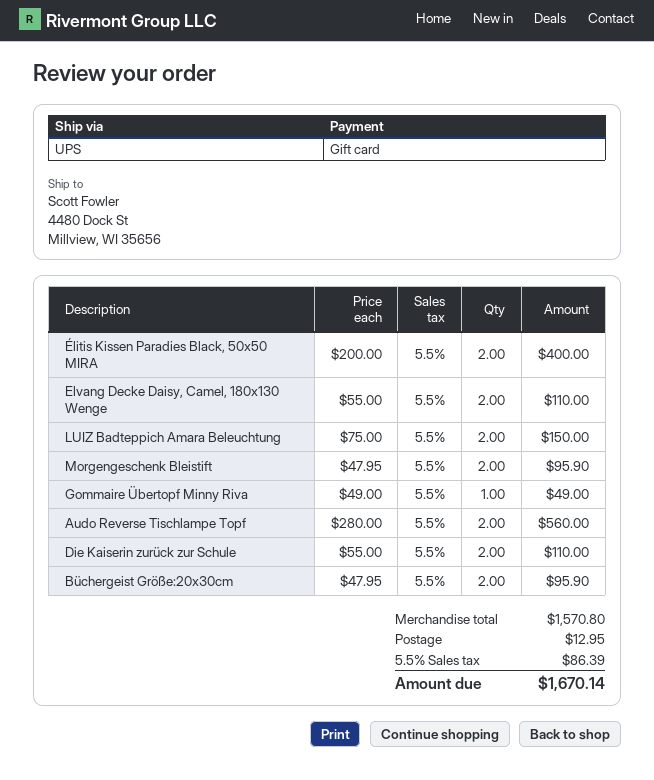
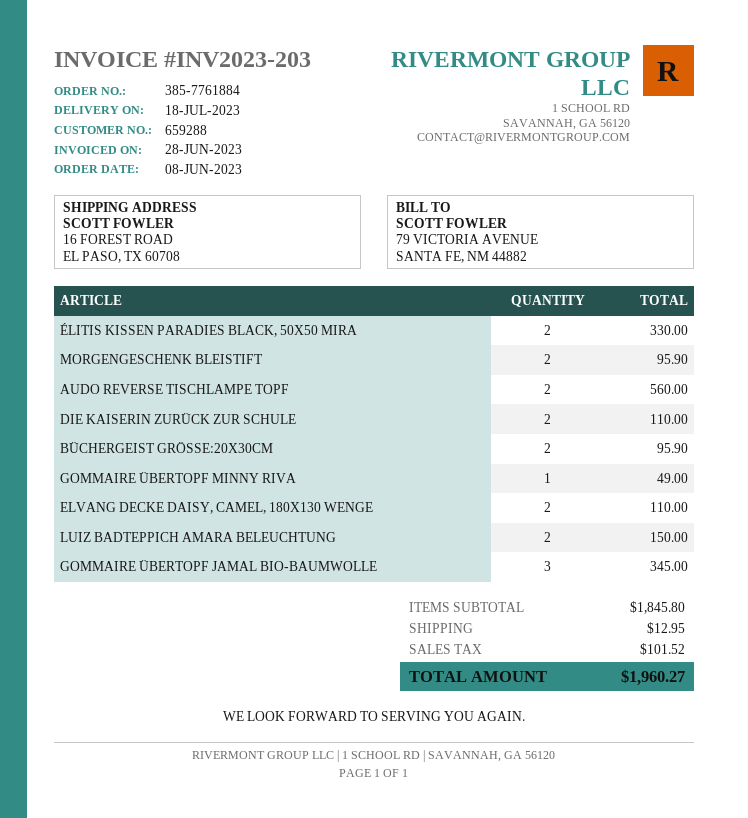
ship to: 4480 Dock St, Millview, WI 35656 -> 16 FOREST ROAD, EL PASO, TX 60708
Élitis Kissen Paradies Black, 50x50 MIRA: 2 for 400.00 -> 2 for 330.00
GOMMAIRE ÜBERTOPF JAMAL BIO-BAUMWOLLE: none -> 3 for 345.00
subtotal: 1570.80 -> 1845.80
tax: 86.39 -> 101.52
total: 1670.14 -> 1960.27

